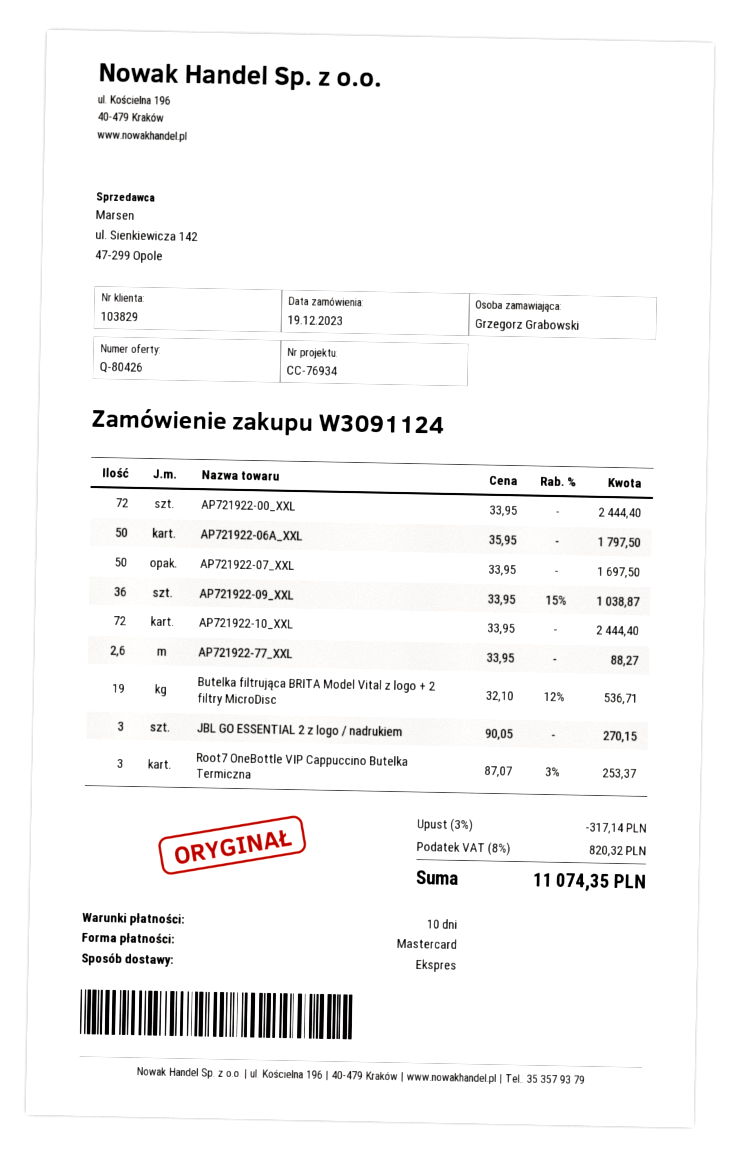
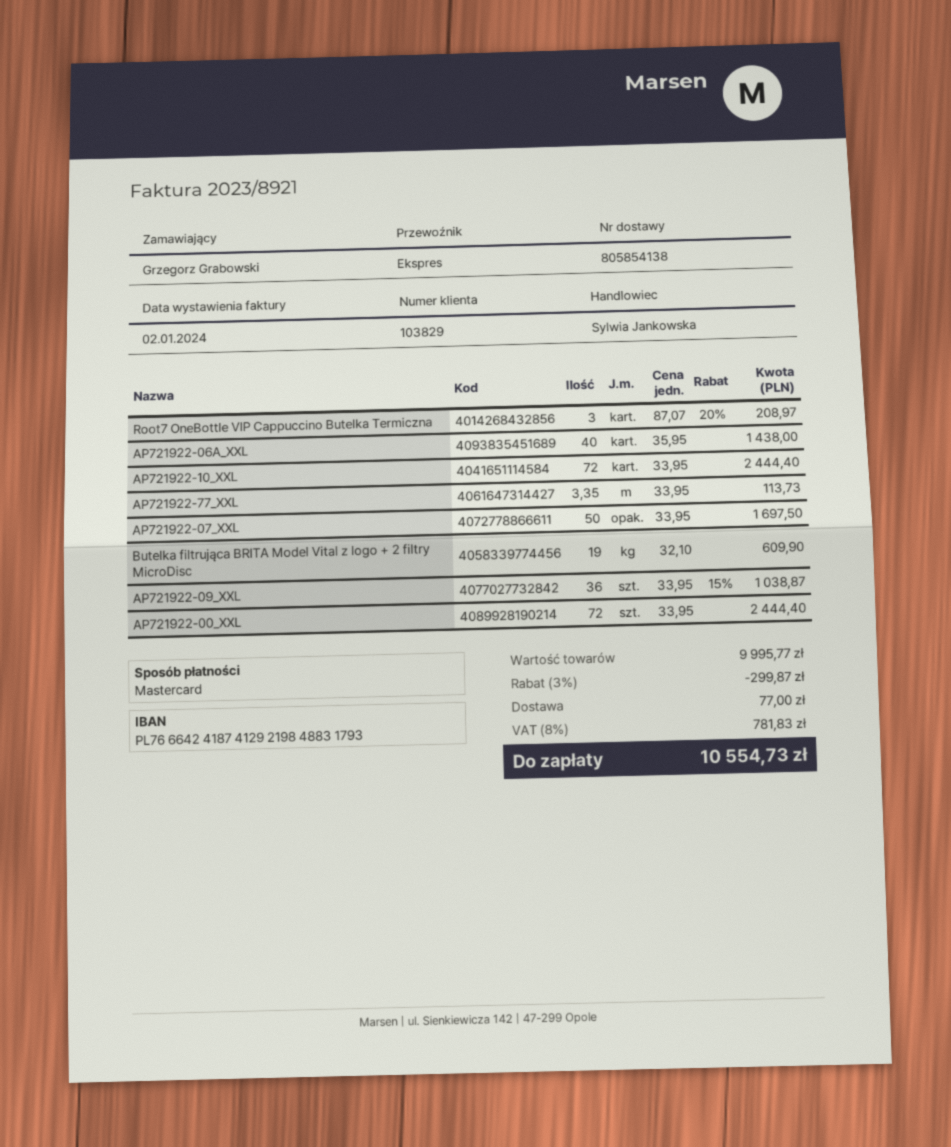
AP721922-06A_XXL: 50 x 35.95 = 1797.50 -> 40 x 35.95 = 1438.00
AP721922-77_XXL: 2.6 x 33.95 = 88.27 -> 3.35 x 33.95 = 113.73
Butelka filtrująca BRITA Model Vital z logo + 2 filtry MicroDisc: 19 x 32.10 - 12% = 536.71 -> 19 x 32.10 = 609.90
JBL GO ESSENTIAL 2 z logo / nadrukiem: 3 x 90.05 = 270.15 -> none
Root7 OneBottle VIP Cappuccino Butelka Termiczna: 3 x 87.07 - 3% = 253.37 -> 3 x 87.07 - 20% = 208.97
discount: 3% = 317.14 -> 3% = 299.87
shipping: none -> 77.00
tax: 8% = 820.32 -> 8% = 781.83
total: 11074.35 -> 10554.73

